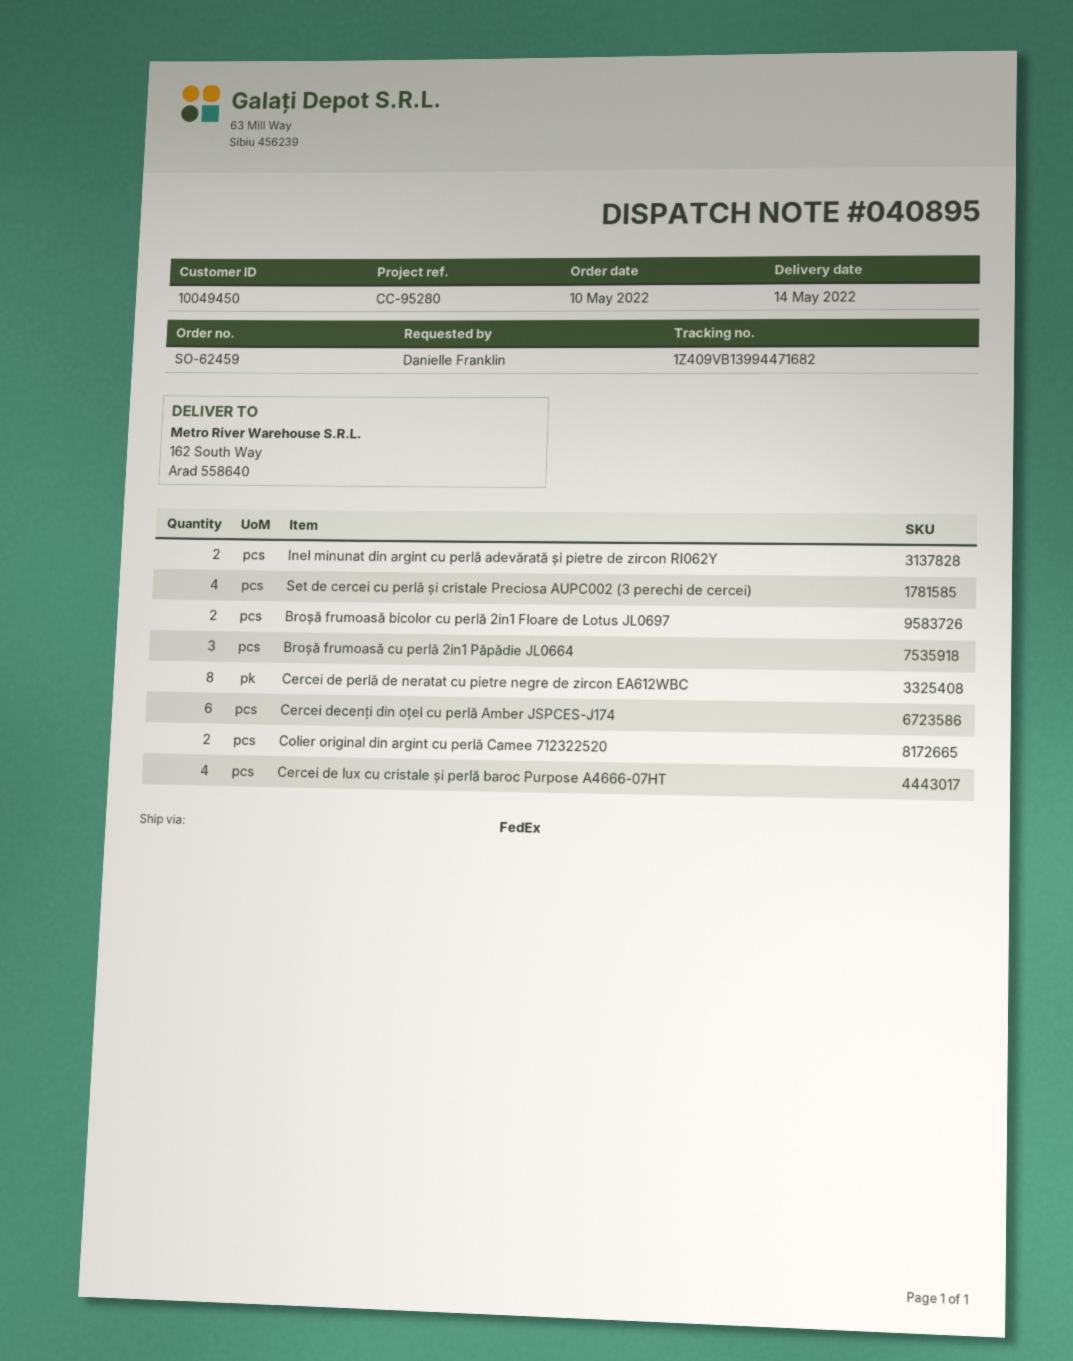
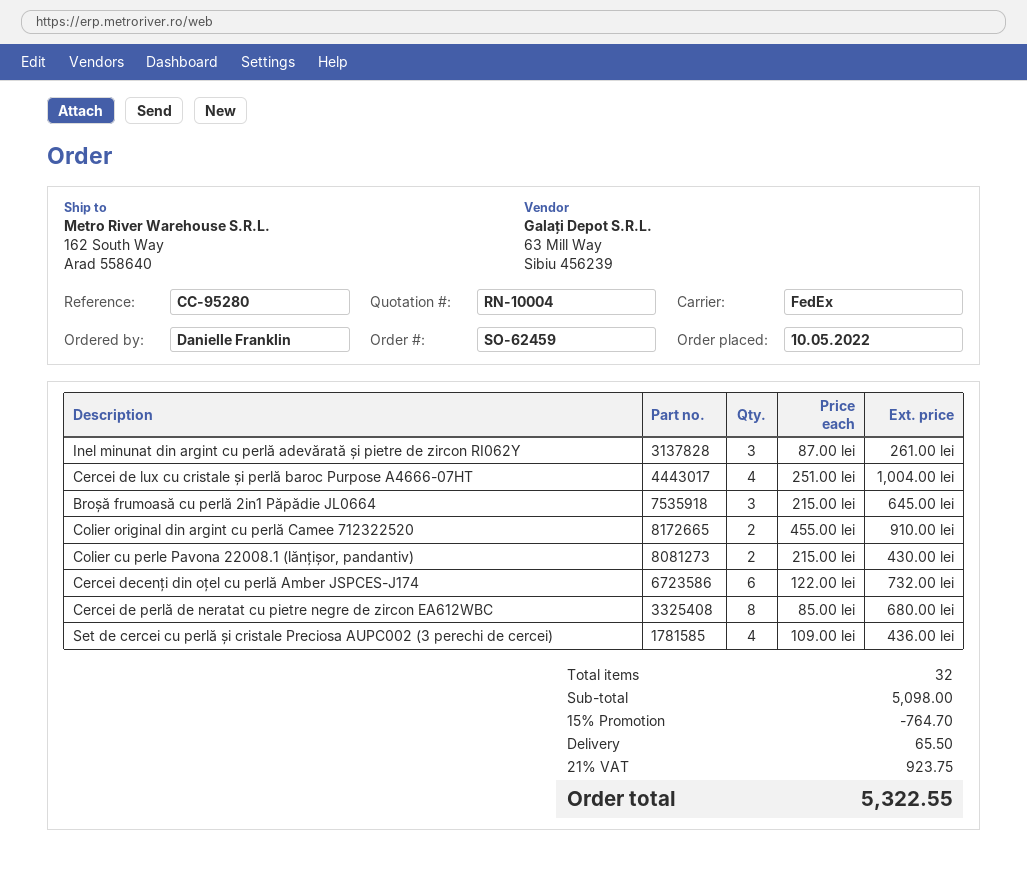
Inel minunat din argint cu perlă adevărată și pietre de zircon RI062Y: 2 -> 3
Broșă frumoasă bicolor cu perlă 2in1 Floare de Lotus JL0697: 2 -> none
Colier cu perle Pavona 22008.1 (lănțișor, pandantiv): none -> 2

